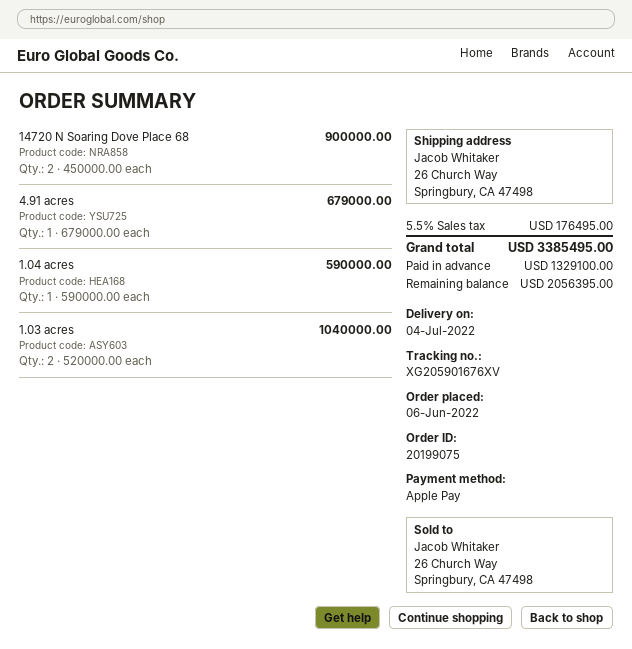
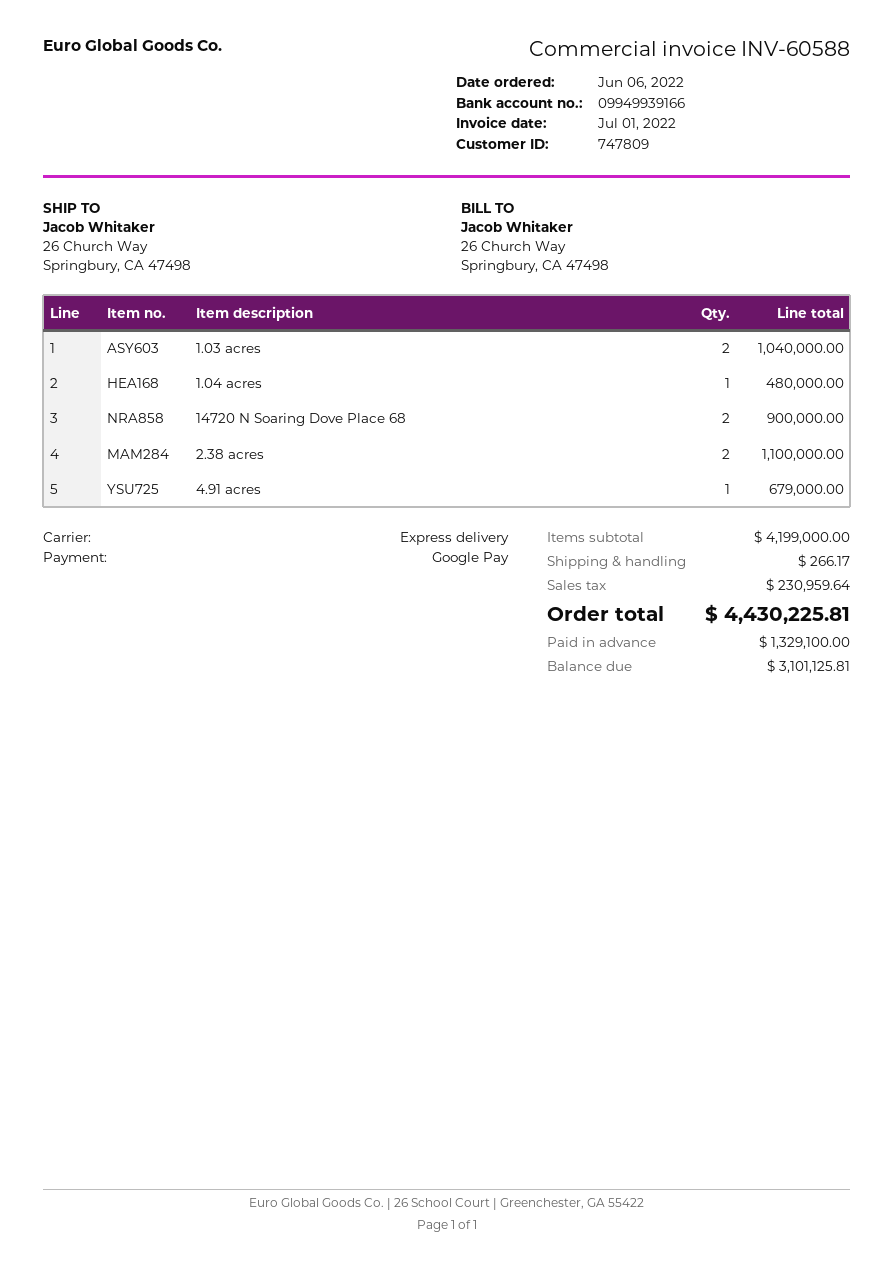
payment method: Apple Pay -> Google Pay
1.04 acres: 1 for 590000.00 -> 1 for 480000.00
2.38 acres: none -> 2 for 1100000.00
shipping: none -> 266.17
tax: 176495.00 -> 230959.64
total: 3385495.00 -> 4430225.81
balance: 2056395.00 -> 3101125.81

